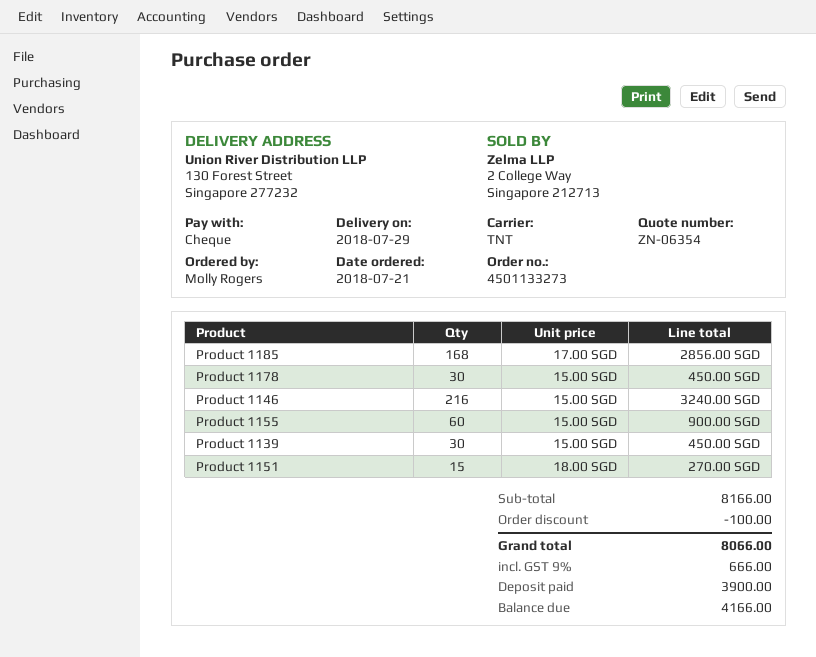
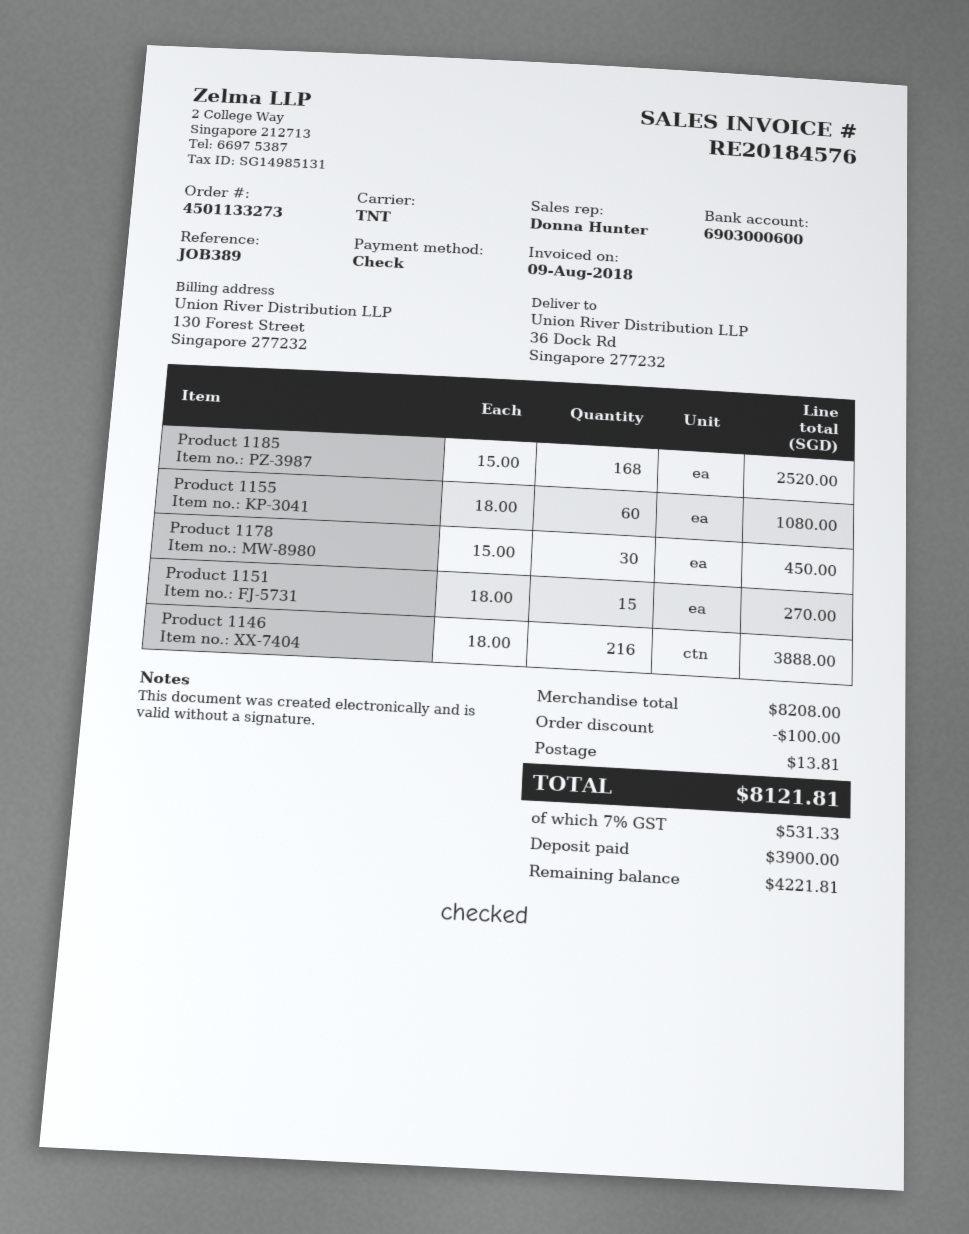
ship to: 130 Forest Street, Singapore 277232 -> 36 Dock Rd, Singapore 277232
Product 1185: 168 x 17.00 = 2856.00 -> 168 x 15.00 = 2520.00
Product 1146: 216 x 15.00 = 3240.00 -> 216 x 18.00 = 3888.00
Product 1155: 60 x 15.00 = 900.00 -> 60 x 18.00 = 1080.00
Product 1139: 30 x 15.00 = 450.00 -> none
subtotal: 8166.00 -> 8208.00
shipping: none -> 13.81
tax: 9% = 666.00 -> 7% = 531.33
total: 8066.00 -> 8121.81
balance: 4166.00 -> 4221.81

